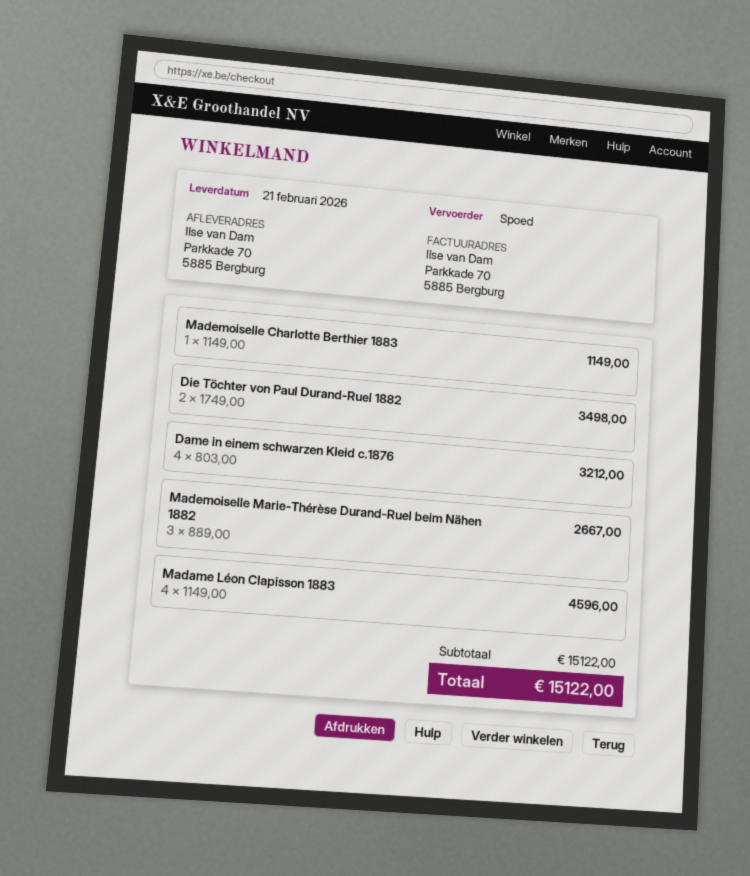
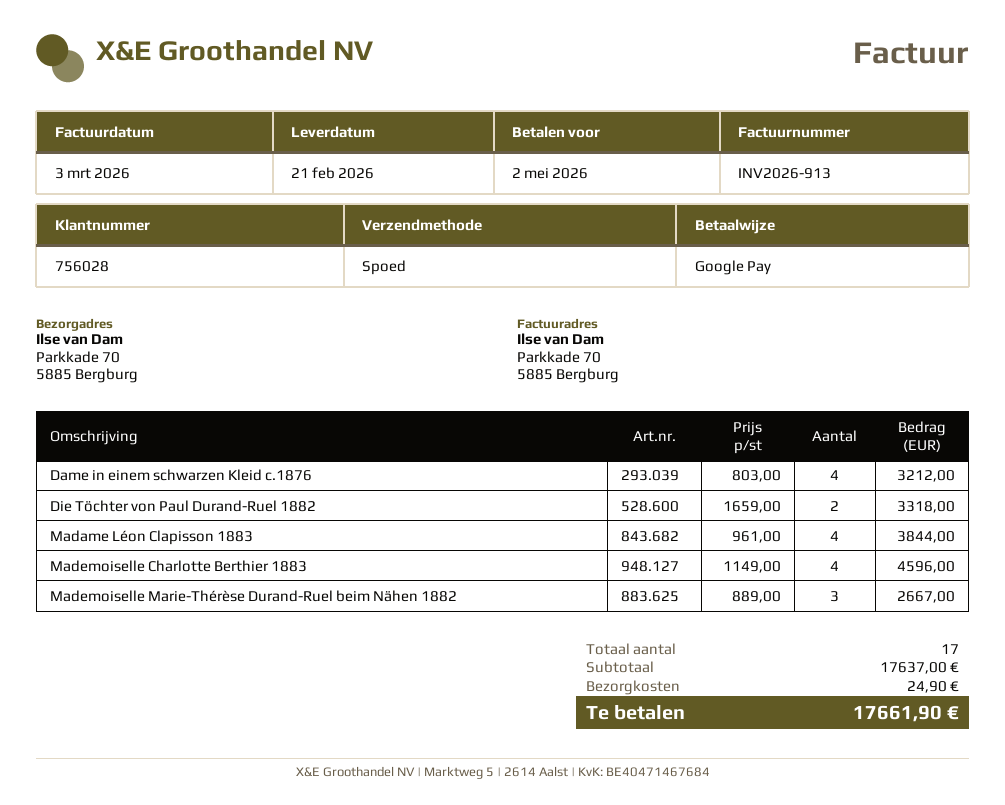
Mademoiselle Charlotte Berthier 1883: 1 x 1149.00 = 1149.00 -> 4 x 1149.00 = 4596.00
Die Töchter von Paul Durand-Ruel 1882: 2 x 1749.00 = 3498.00 -> 2 x 1659.00 = 3318.00
Madame Léon Clapisson 1883: 4 x 1149.00 = 4596.00 -> 4 x 961.00 = 3844.00
subtotal: 15122.00 -> 17637.00
shipping: none -> 24.90
total: 15122.00 -> 17661.90

